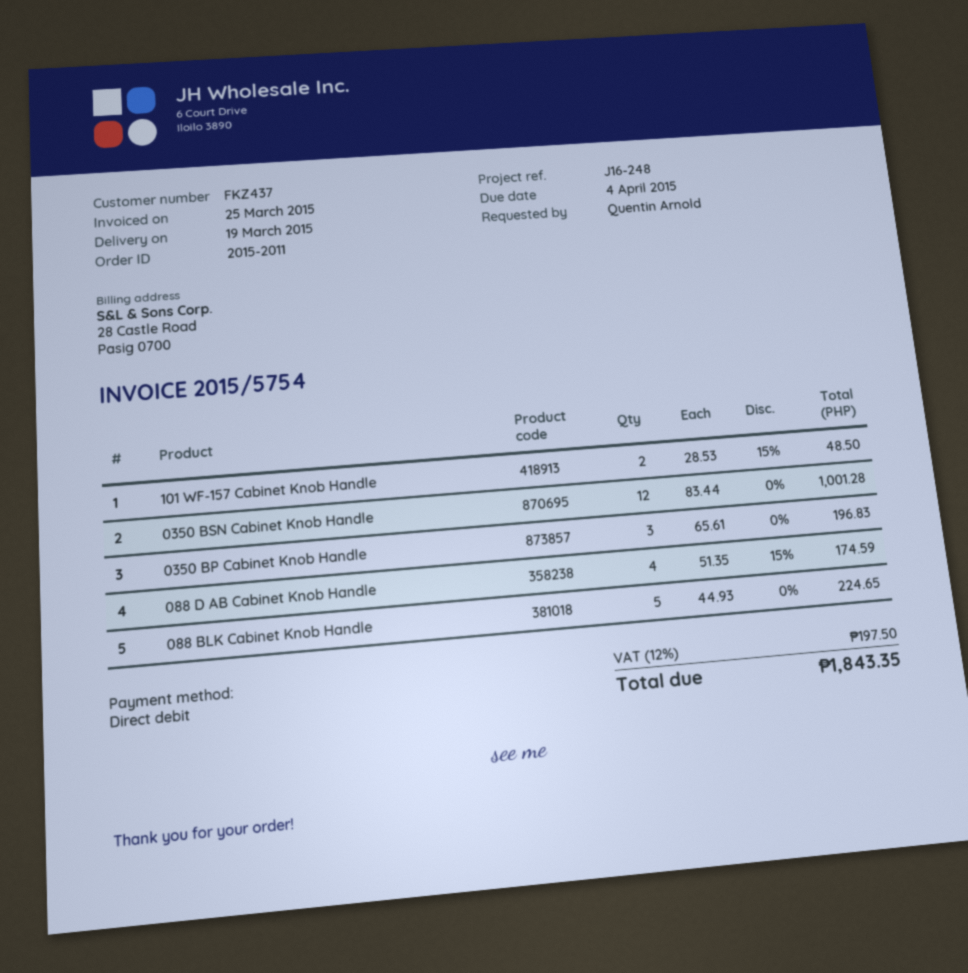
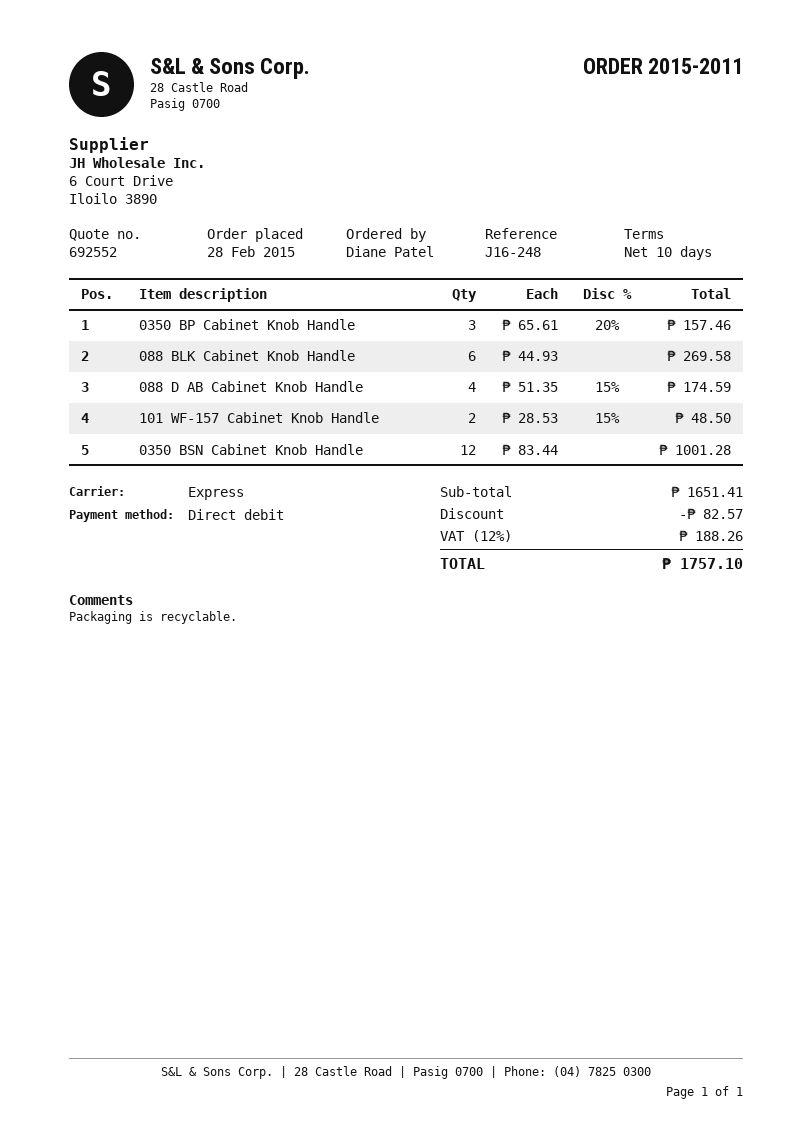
ordered by: Quentin Arnold -> Diane Patel
0350 BP Cabinet Knob Handle: 3 x 65.61 = 196.83 -> 3 x 65.61 - 20% = 157.46
088 BLK Cabinet Knob Handle: 5 x 44.93 = 224.65 -> 6 x 44.93 = 269.58
discount: none -> 82.57
tax: 12% = 197.50 -> 12% = 188.26
total: 1843.35 -> 1757.10

